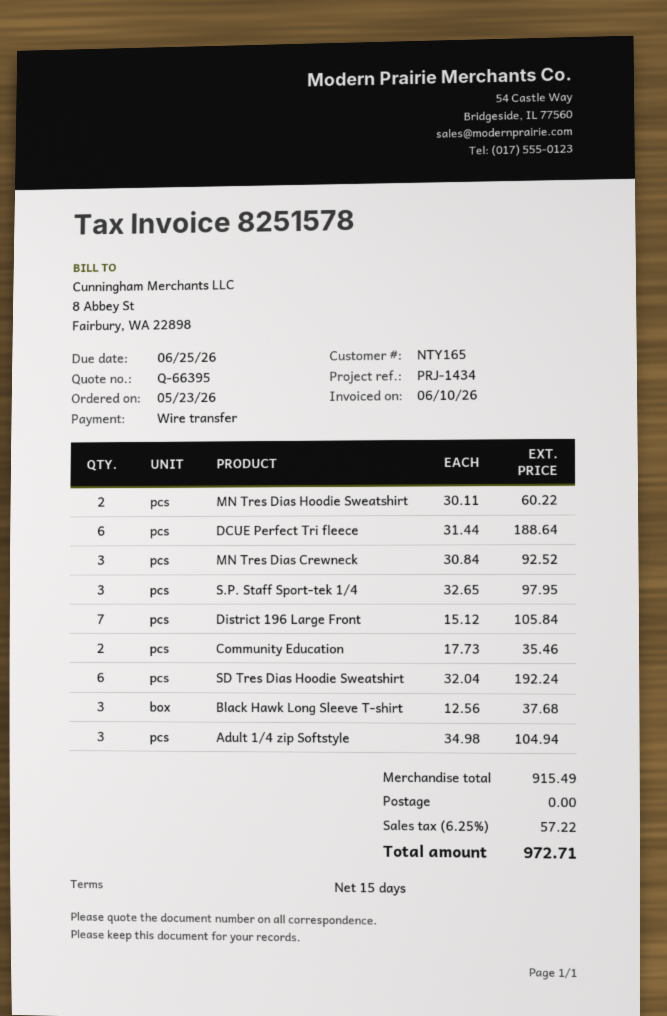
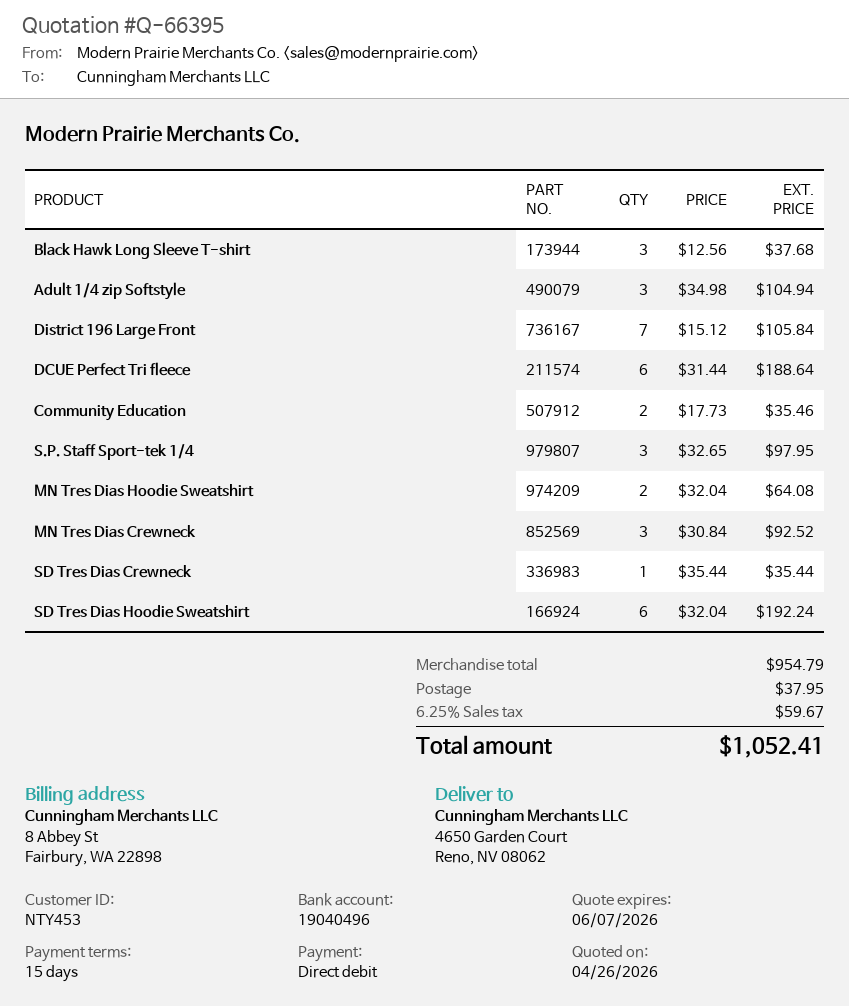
customer number: NTY165 -> NTY453
payment method: bank transfer -> direct debit
MN Tres Dias Hoodie Sweatshirt: 2 x 30.11 = 60.22 -> 2 x 32.04 = 64.08
SD Tres Dias Crewneck: none -> 1 x 35.44 = 35.44
subtotal: 915.49 -> 954.79
shipping: 0.00 -> 37.95
tax: 6.25% = 57.22 -> 6.25% = 59.67
total: 972.71 -> 1052.41

